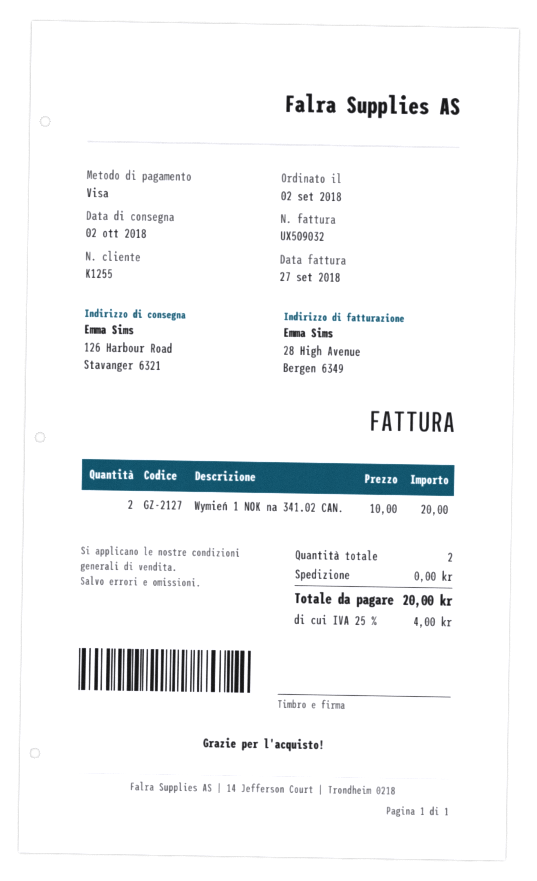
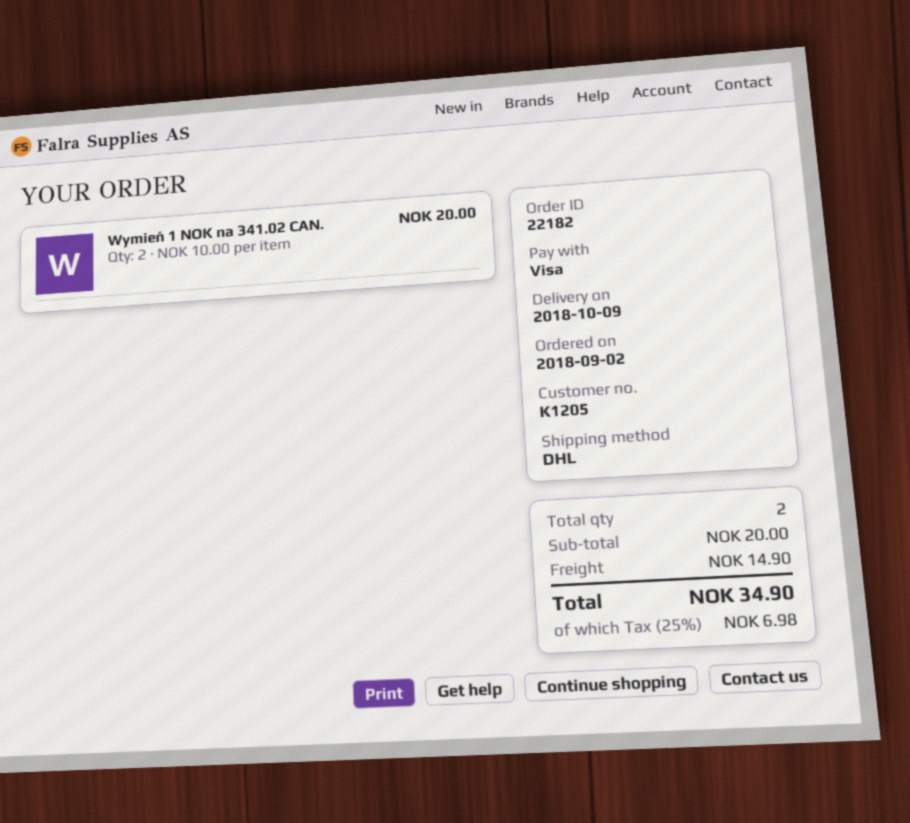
delivery date: 2018-10-02 -> 2018-10-09
customer number: K1255 -> K1205
shipping: 0.00 -> 14.90
tax: 25% = 4.00 -> 25% = 6.98
total: 20.00 -> 34.90

